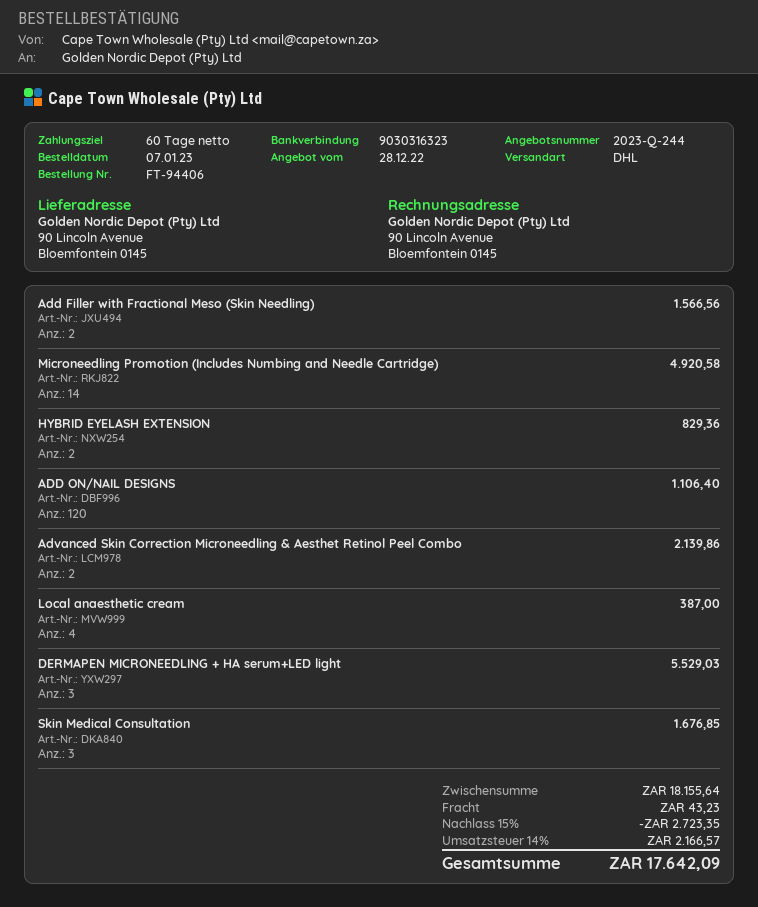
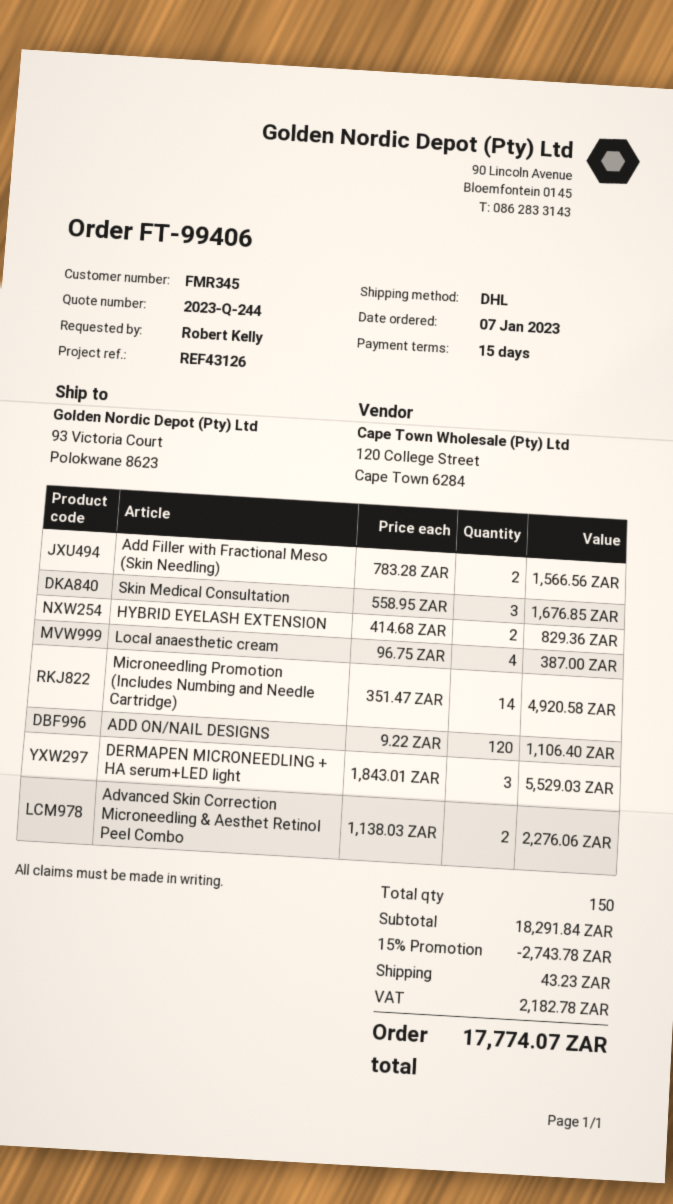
order number: FT-94406 -> FT-99406
payment terms: 60 days -> 15 days
ship to: 90 Lincoln Avenue, Bloemfontein 0145 -> 93 Victoria Court, Polokwane 8623
Advanced Skin Correction Microneedling & Aesthet Retinol Peel Combo: 2 for 2139.86 -> 2 for 2276.06
subtotal: 18155.64 -> 18291.84
discount: 15% = 2723.35 -> 15% = 2743.78
tax: 2166.57 -> 2182.78
total: 17642.09 -> 17774.07

